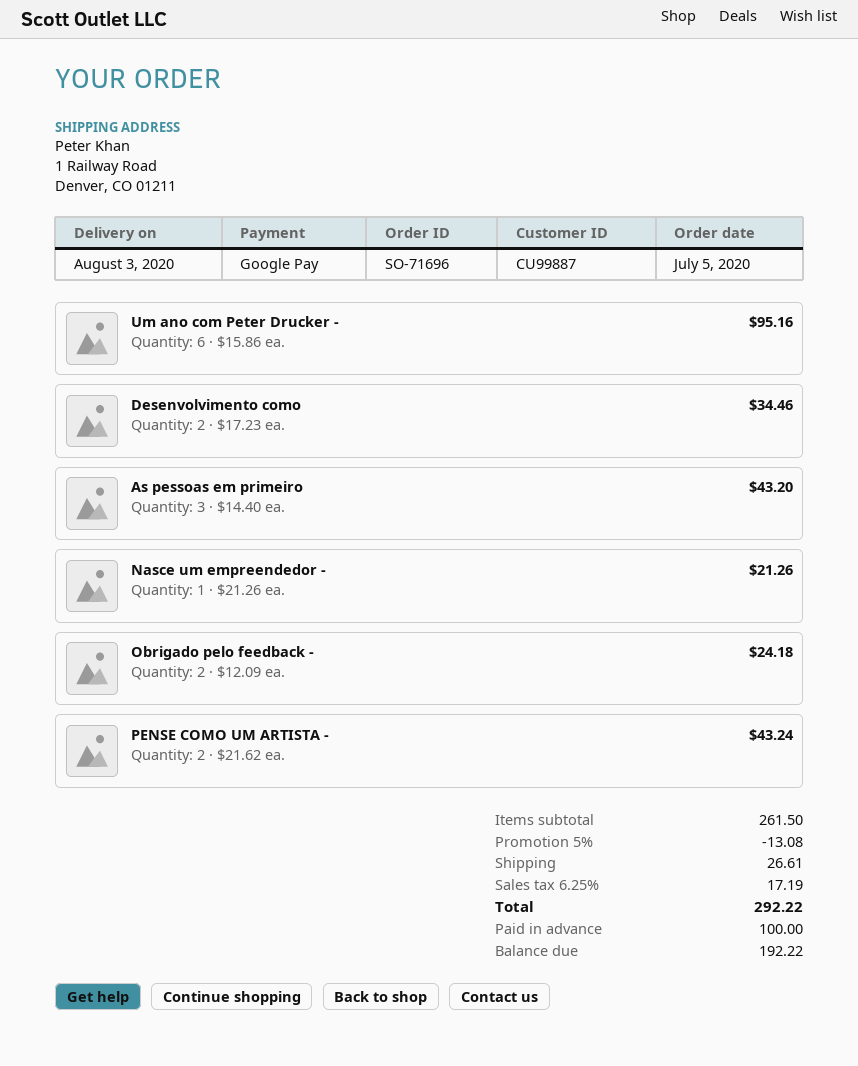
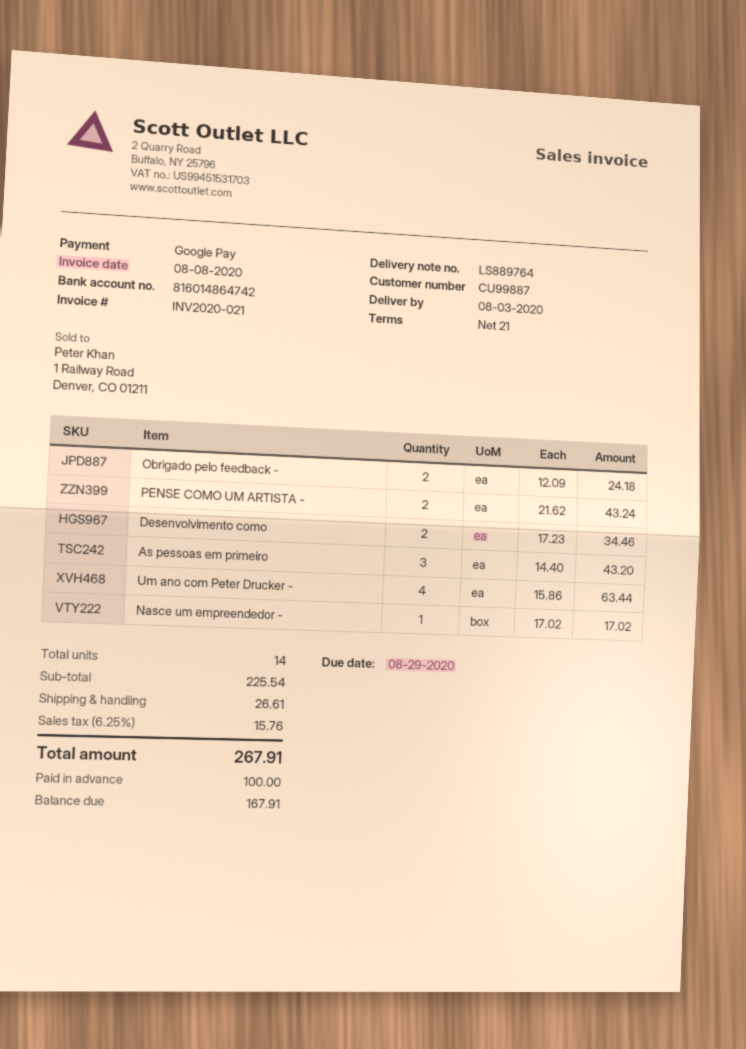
Um ano com Peter Drucker -: 6 x 15.86 = 95.16 -> 4 x 15.86 = 63.44
Nasce um empreendedor -: 1 x 21.26 = 21.26 -> 1 x 17.02 = 17.02
subtotal: 261.50 -> 225.54
discount: 5% = 13.08 -> none
tax: 6.25% = 17.19 -> 6.25% = 15.76
total: 292.22 -> 267.91
balance: 192.22 -> 167.91

